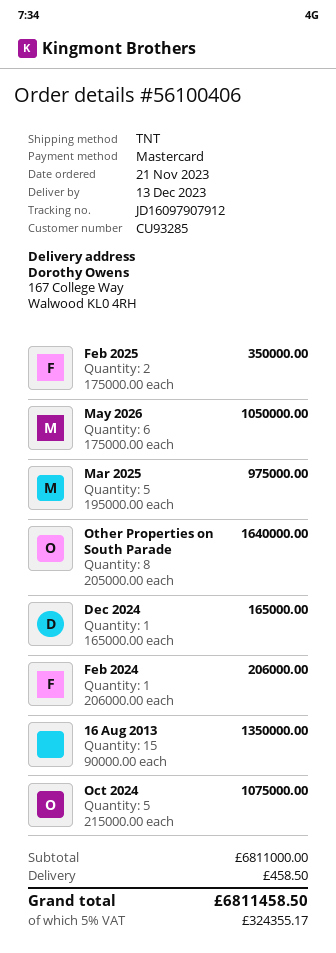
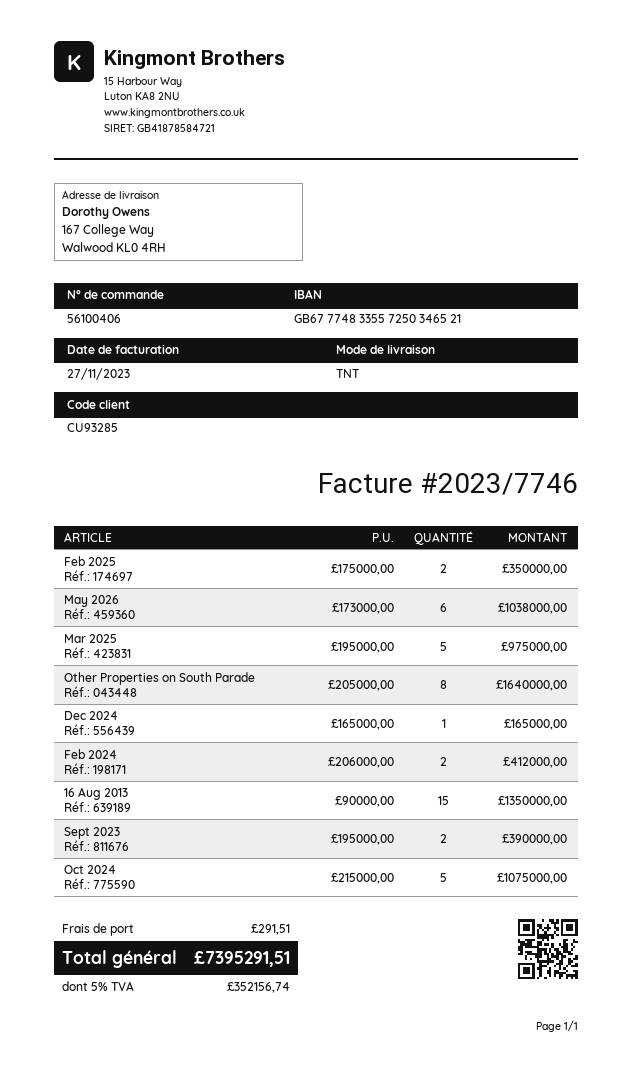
May 2026: 6 x 175000.00 = 1050000.00 -> 6 x 173000.00 = 1038000.00
Feb 2024: 1 x 206000.00 = 206000.00 -> 2 x 206000.00 = 412000.00
Sept 2023: none -> 2 x 195000.00 = 390000.00
shipping: 458.50 -> 291.51
tax: 5% = 324355.17 -> 5% = 352156.74
total: 6811458.50 -> 7395291.51

